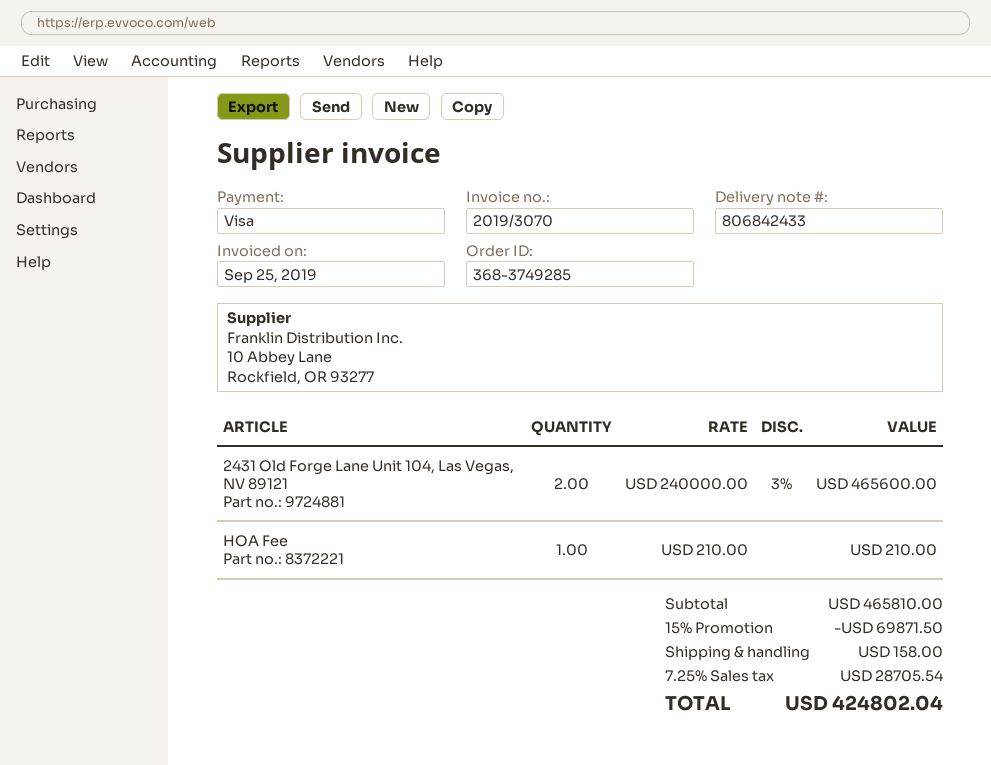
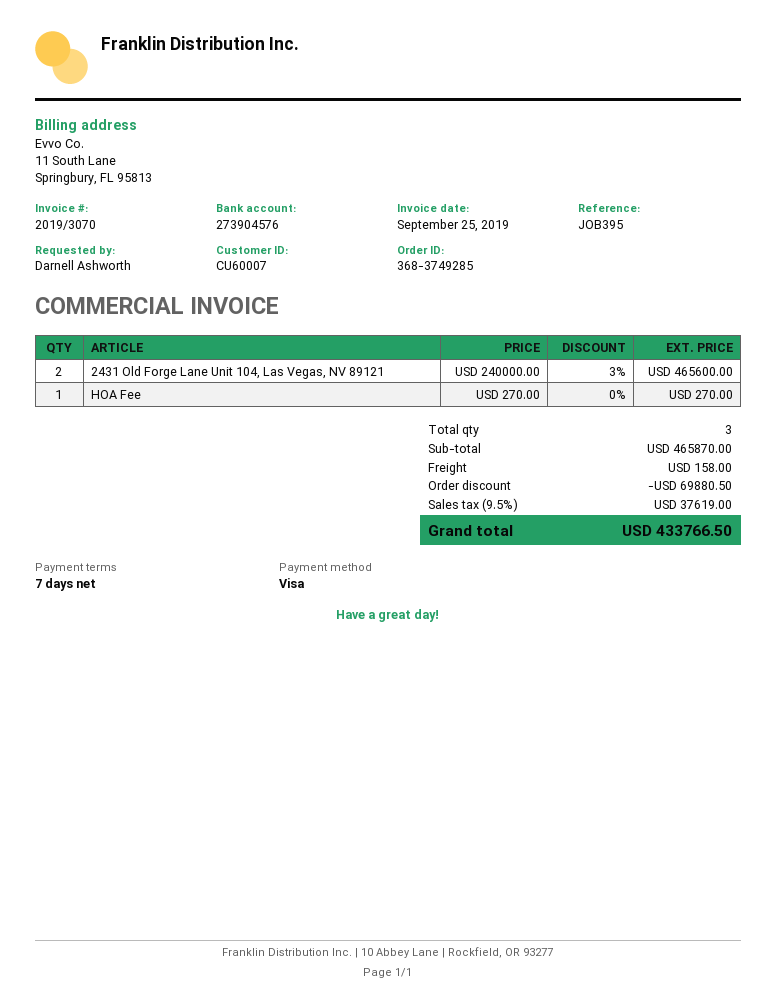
HOA Fee: 1 x 210.00 = 210.00 -> 1 x 270.00 = 270.00
subtotal: 465810.00 -> 465870.00
discount: 69871.50 -> 69880.50
tax: 7.25% = 28705.54 -> 9.5% = 37619.00
total: 424802.04 -> 433766.50

